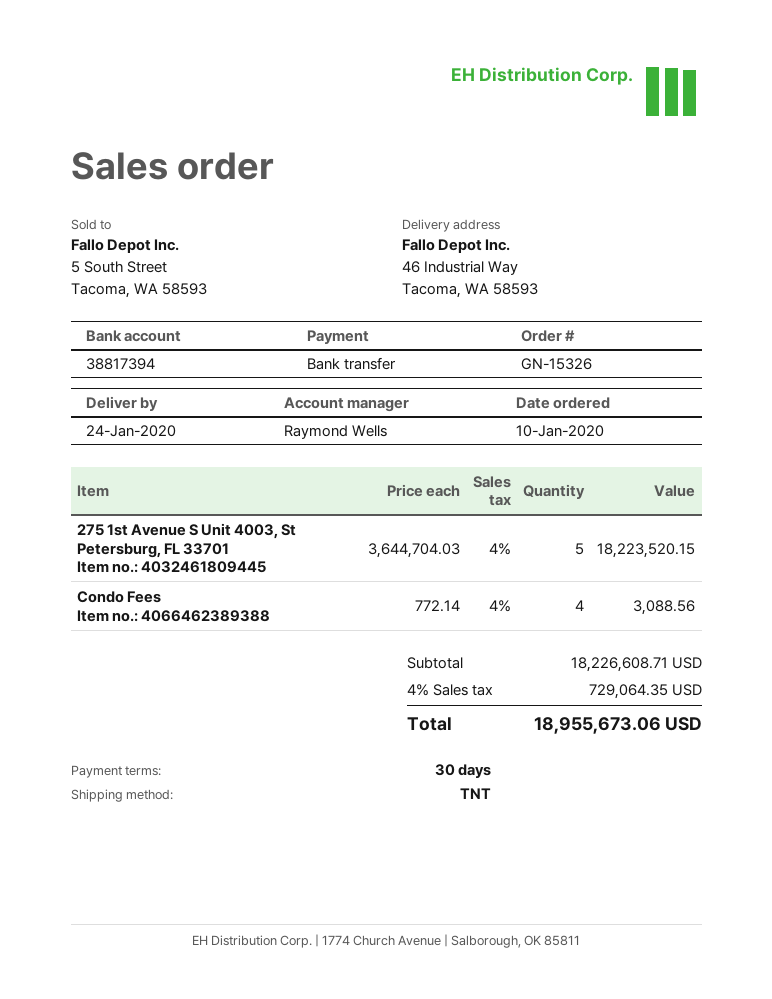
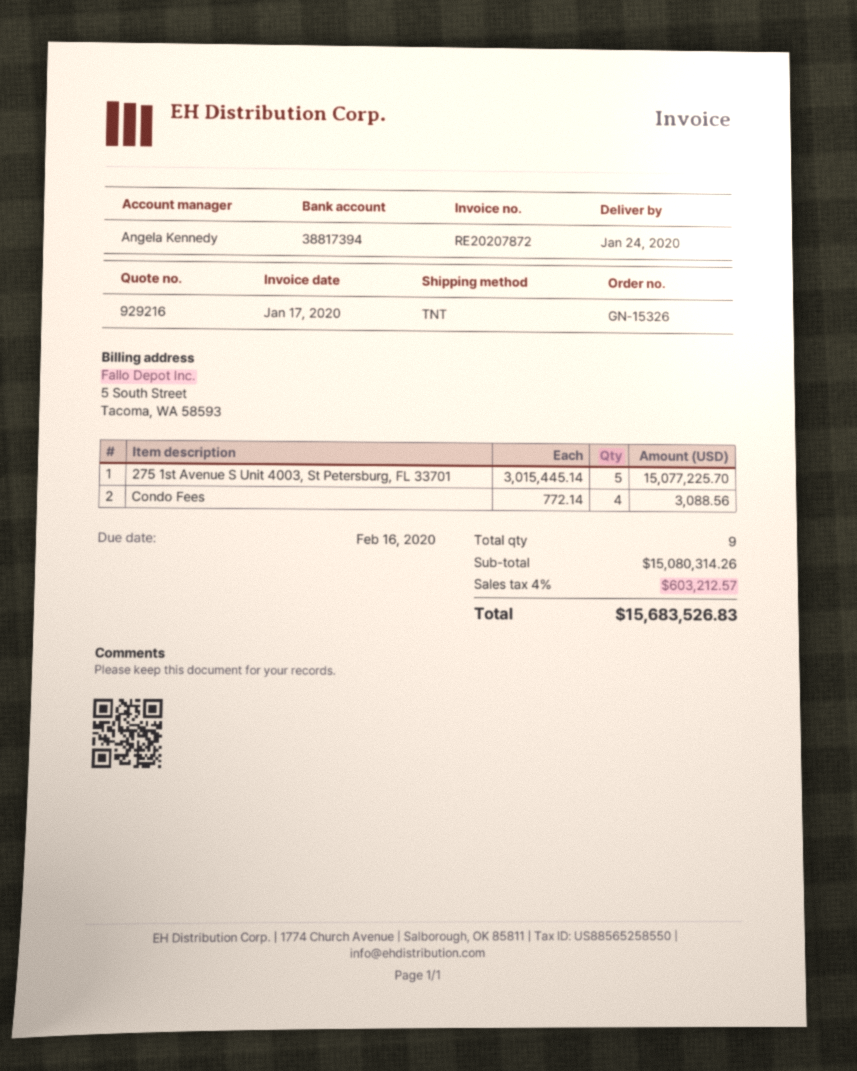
sales rep: Raymond Wells -> Angela Kennedy
275 1st Avenue S Unit 4003, St Petersburg, FL 33701: 5 x 3644704.03 = 18223520.15 -> 5 x 3015445.14 = 15077225.70
subtotal: 18226608.71 -> 15080314.26
tax: 4% = 729064.35 -> 4% = 603212.57
total: 18955673.06 -> 15683526.83

